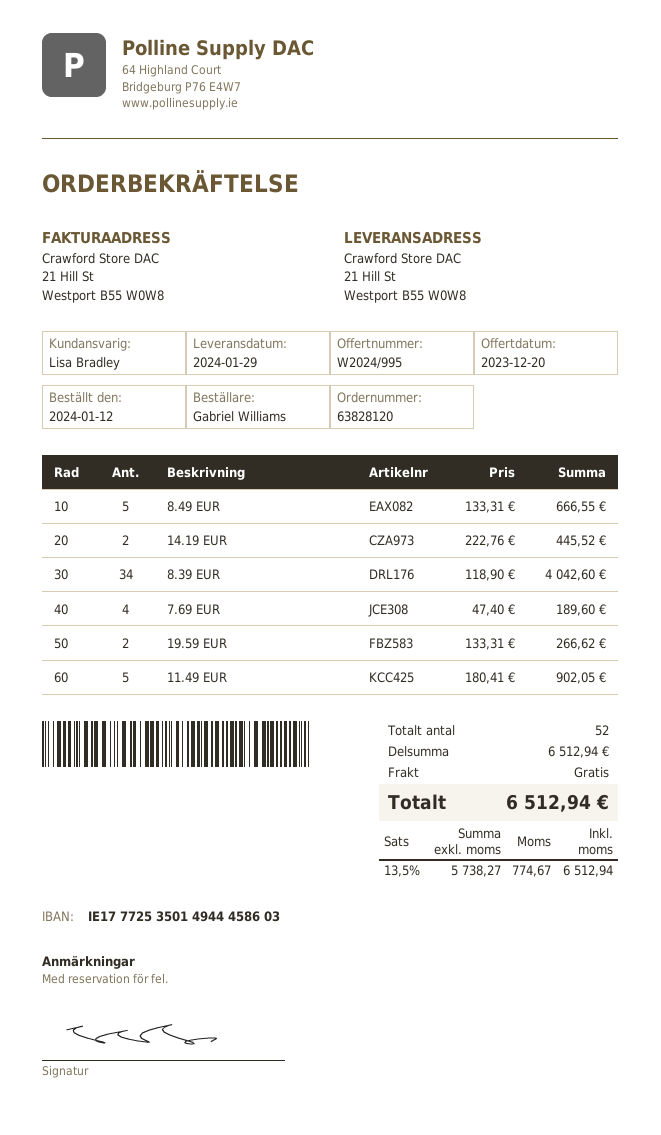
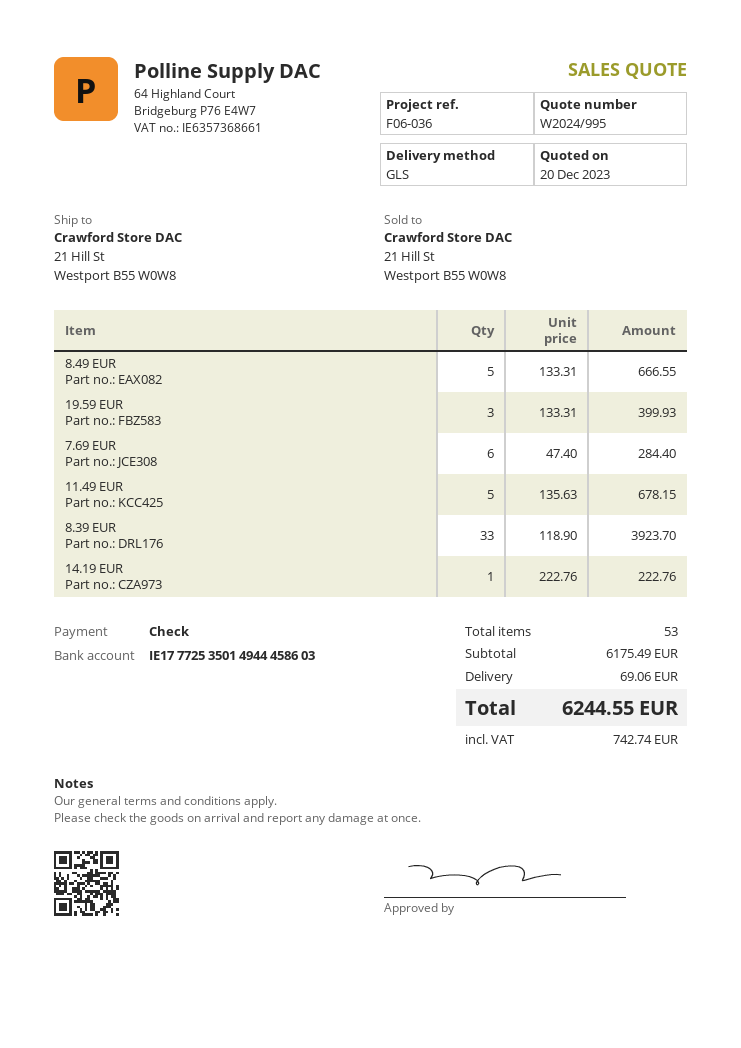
14.19 EUR: 2 x 222.76 = 445.52 -> 1 x 222.76 = 222.76
8.39 EUR: 34 x 118.90 = 4042.60 -> 33 x 118.90 = 3923.70
7.69 EUR: 4 x 47.40 = 189.60 -> 6 x 47.40 = 284.40
19.59 EUR: 2 x 133.31 = 266.62 -> 3 x 133.31 = 399.93
11.49 EUR: 5 x 180.41 = 902.05 -> 5 x 135.63 = 678.15
total quantity: 52 -> 53
subtotal: 6512.94 -> 6175.49
shipping: 0.00 -> 69.06
tax: 774.67 -> 742.74
total: 6512.94 -> 6244.55

